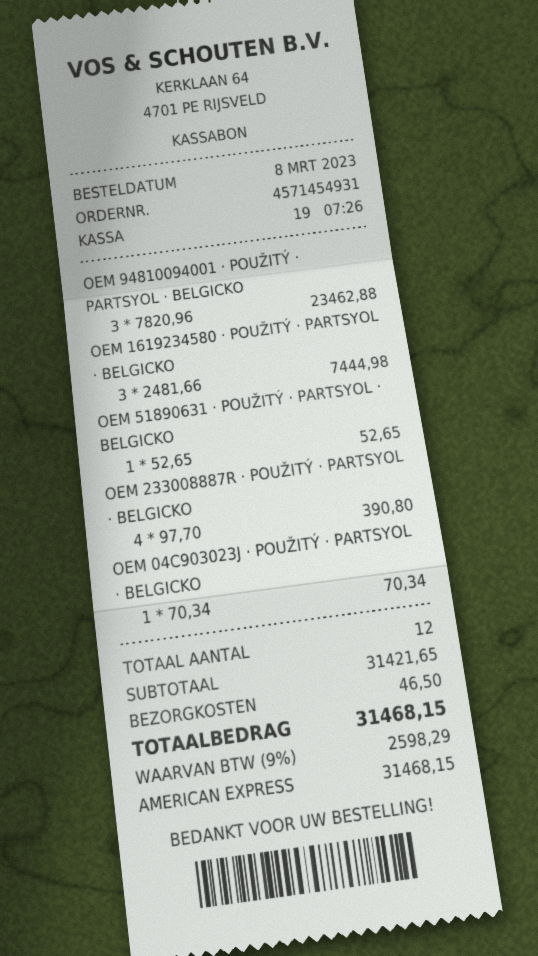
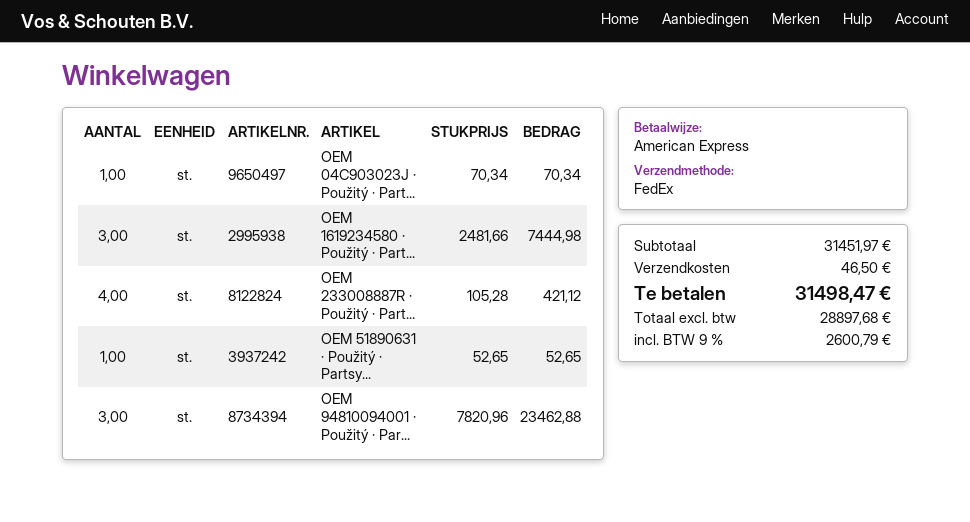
OEM 233008887R · POUŽITÝ · PARTSYOL · BELGICKO: 4 x 97.70 = 390.80 -> 4 x 105.28 = 421.12
subtotal: 31421.65 -> 31451.97
tax: 9% = 2598.29 -> 9% = 2600.79
total: 31468.15 -> 31498.47

